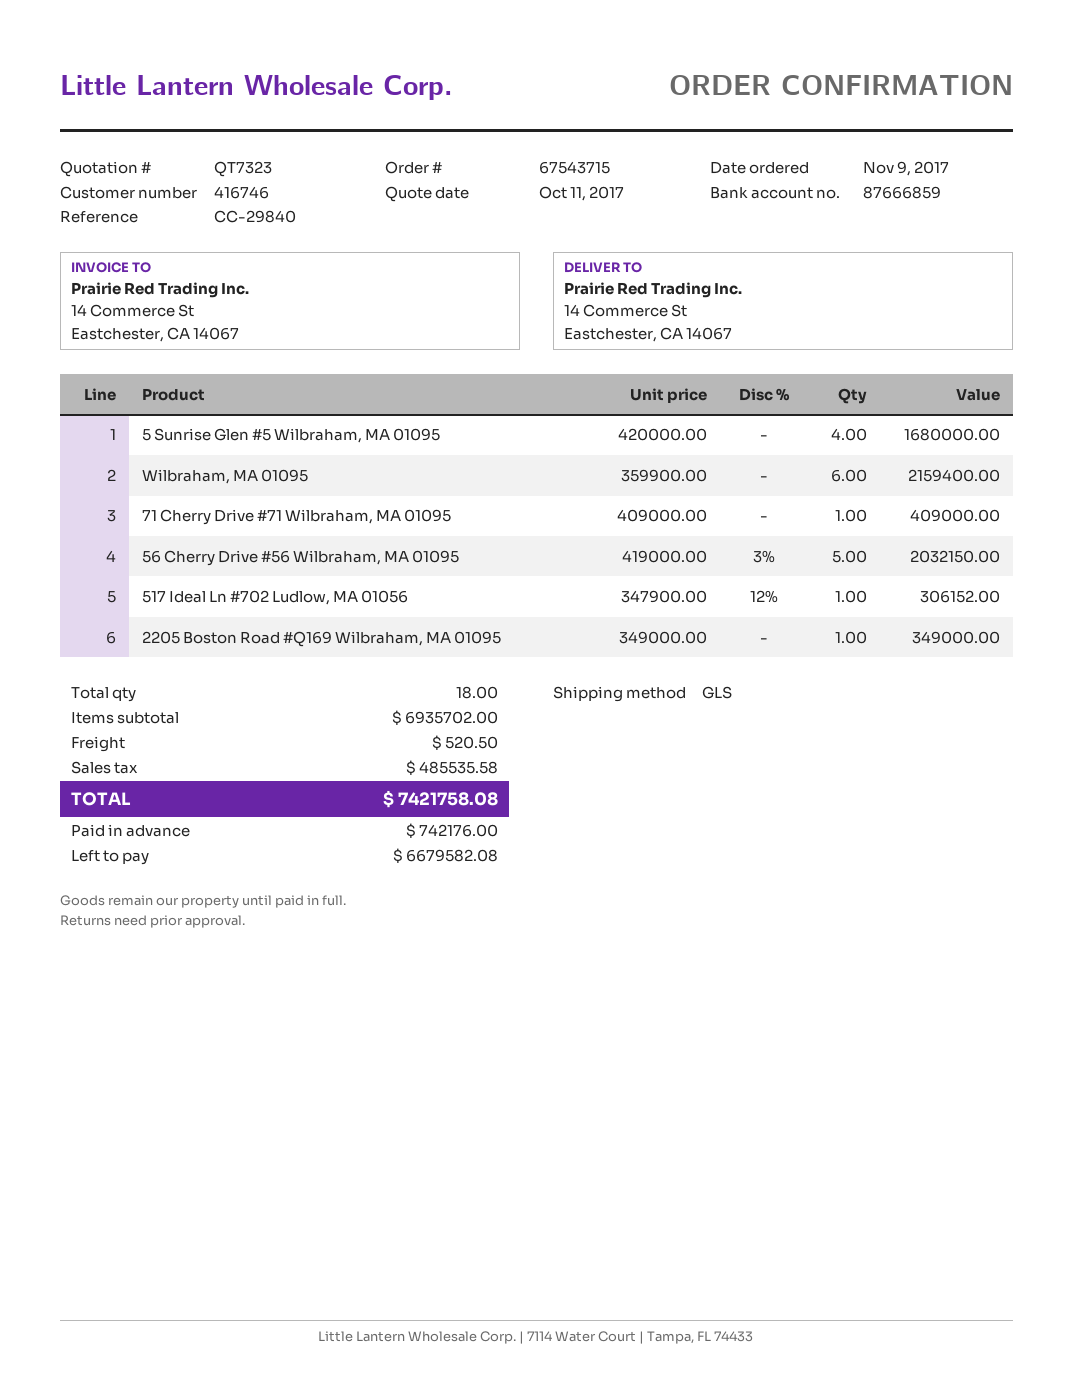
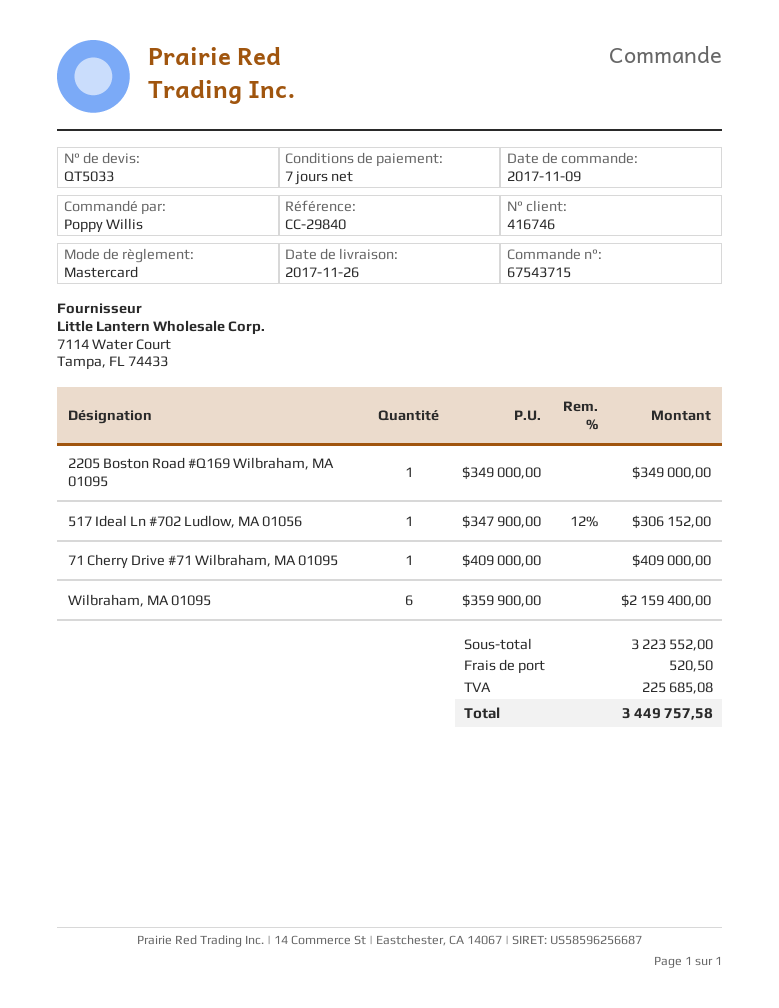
quote number: QT7323 -> QT5033
5 Sunrise Glen #5 Wilbraham, MA 01095: 4 x 420000.00 = 1680000.00 -> none
56 Cherry Drive #56 Wilbraham, MA 01095: 5 x 419000.00 - 3% = 2032150.00 -> none
subtotal: 6935702.00 -> 3223552.00
tax: 485535.58 -> 225685.08
total: 7421758.08 -> 3449757.58

